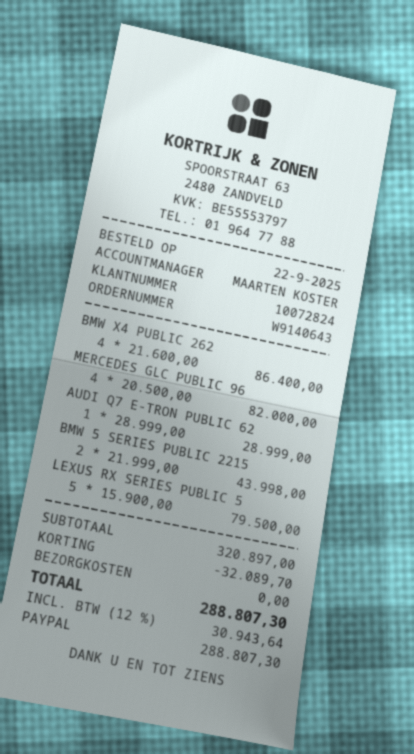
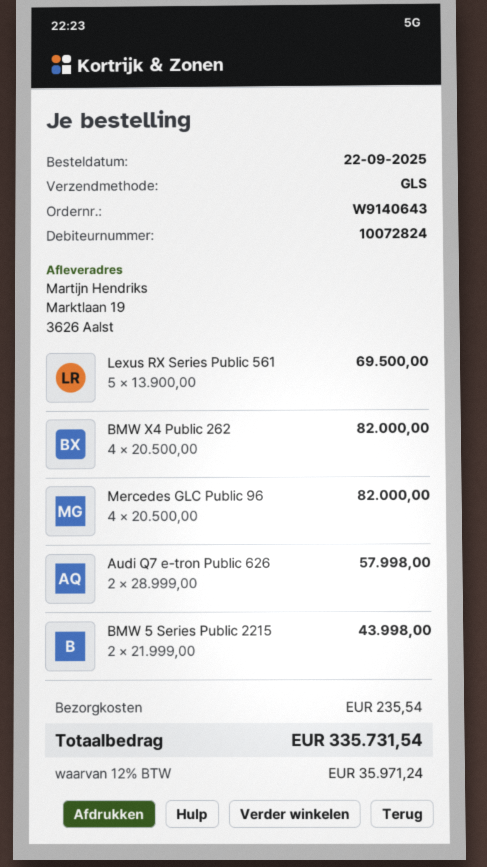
BMW X4 PUBLIC 262: 4 x 21600.00 = 86400.00 -> 4 x 20500.00 = 82000.00
AUDI Q7 E-TRON PUBLIC 62: 1 x 28999.00 = 28999.00 -> 2 x 28999.00 = 57998.00
LEXUS RX SERIES PUBLIC 5: 5 x 15900.00 = 79500.00 -> 5 x 13900.00 = 69500.00
discount: 32089.70 -> none
shipping: 0.00 -> 235.54
tax: 12% = 30943.64 -> 12% = 35971.24
total: 288807.30 -> 335731.54

